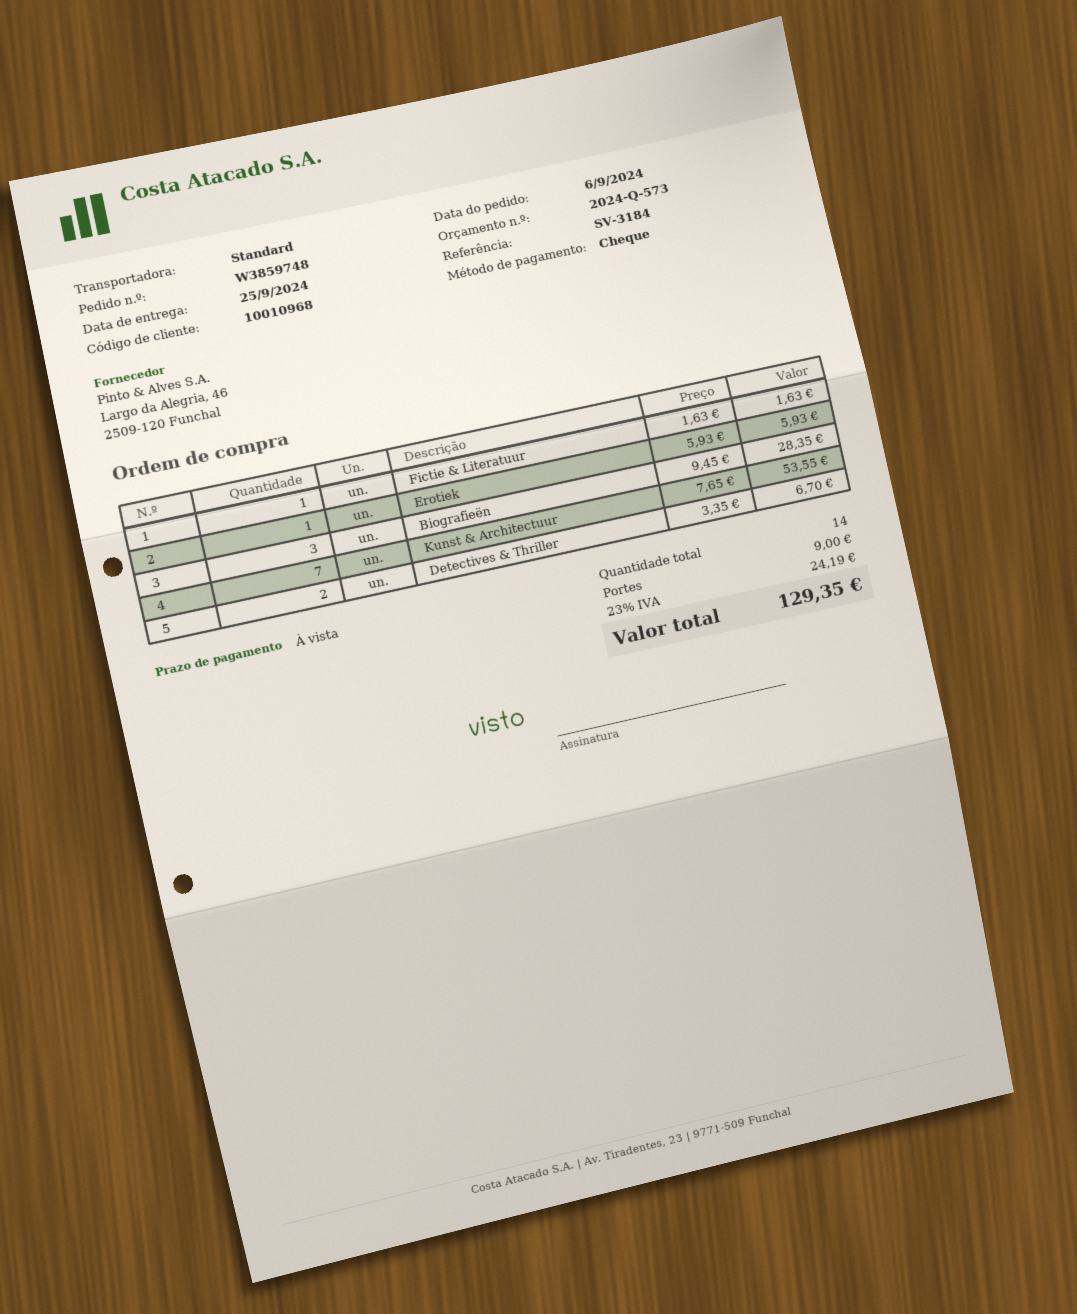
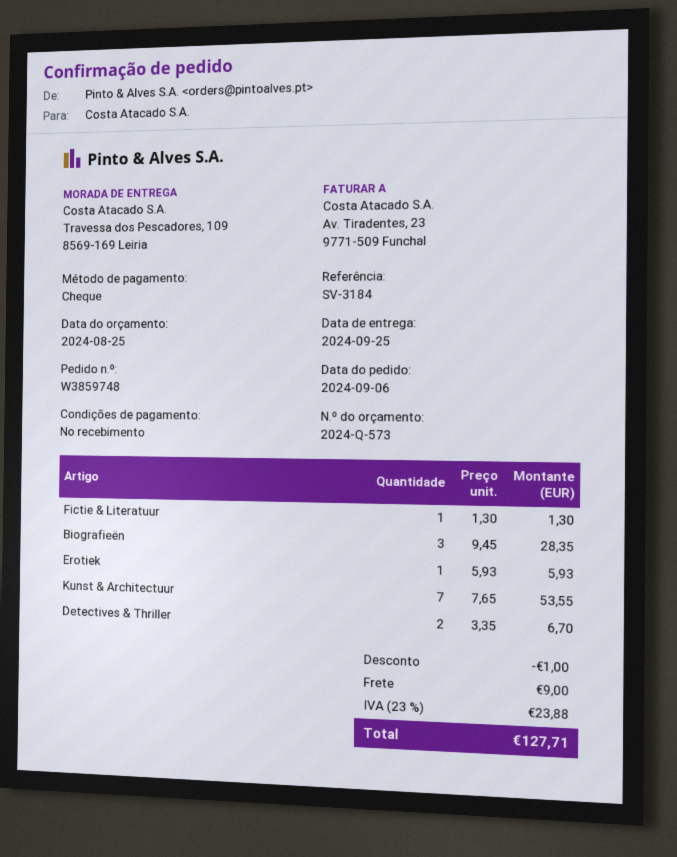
Fictie & Literatuur: 1 x 1.63 = 1.63 -> 1 x 1.30 = 1.30
discount: none -> 1.00
tax: 23% = 24.19 -> 23% = 23.88
total: 129.35 -> 127.71

